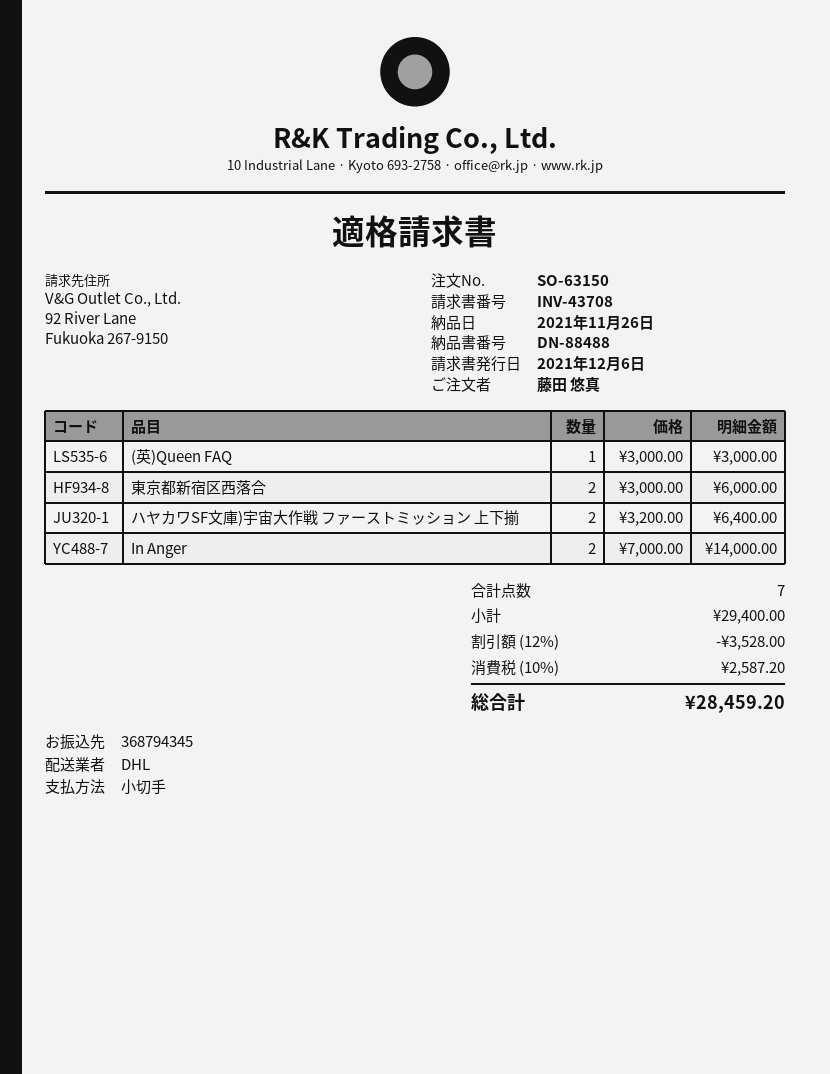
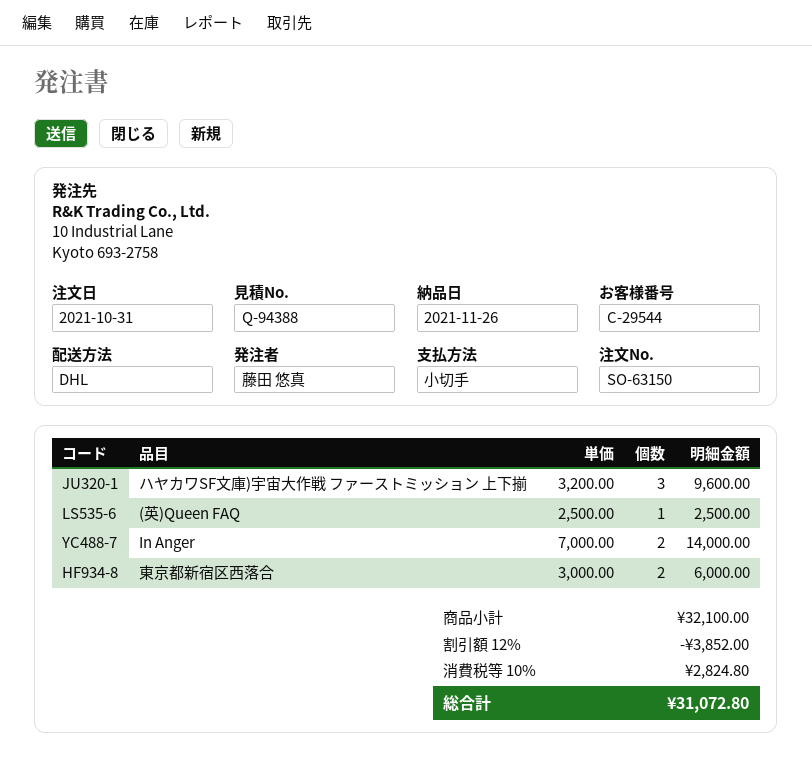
(英)Queen FAQ: 1 x 3000.00 = 3000.00 -> 1 x 2500.00 = 2500.00
ハヤカワSF文庫)宇宙大作戦 ファーストミッション 上下揃: 2 x 3200.00 = 6400.00 -> 3 x 3200.00 = 9600.00
subtotal: 29400.00 -> 32100.00
discount: 12% = 3528.00 -> 12% = 3852.00
tax: 10% = 2587.20 -> 10% = 2824.80
total: 28459.20 -> 31072.80

